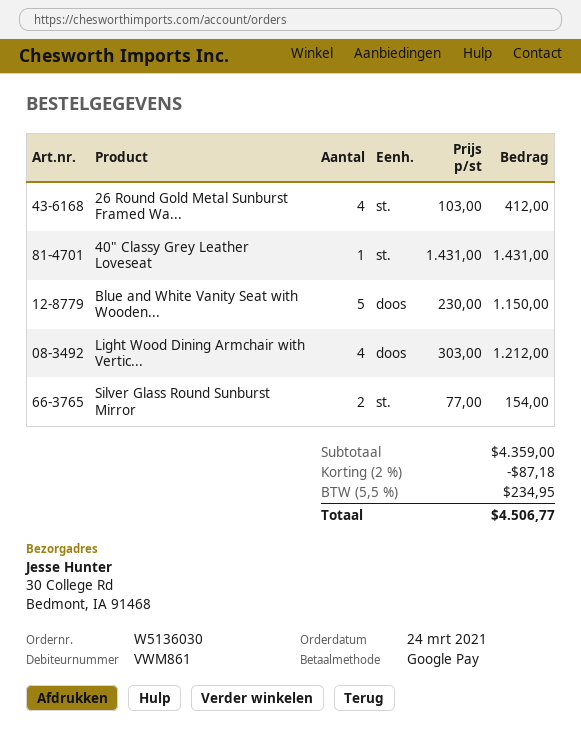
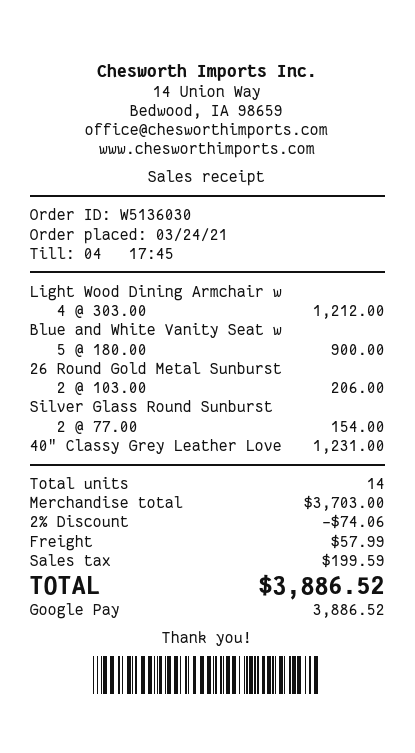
26 Round Gold Metal Sunburst Framed Wa...: 4 x 103.00 = 412.00 -> 2 x 103.00 = 206.00
40" Classy Grey Leather Loveseat: 1 x 1431.00 = 1431.00 -> 1 x 1231.00 = 1231.00
Blue and White Vanity Seat with Wooden...: 5 x 230.00 = 1150.00 -> 5 x 180.00 = 900.00
subtotal: 4359.00 -> 3703.00
discount: 2% = 87.18 -> 2% = 74.06
shipping: none -> 57.99
tax: 234.95 -> 199.59
total: 4506.77 -> 3886.52

